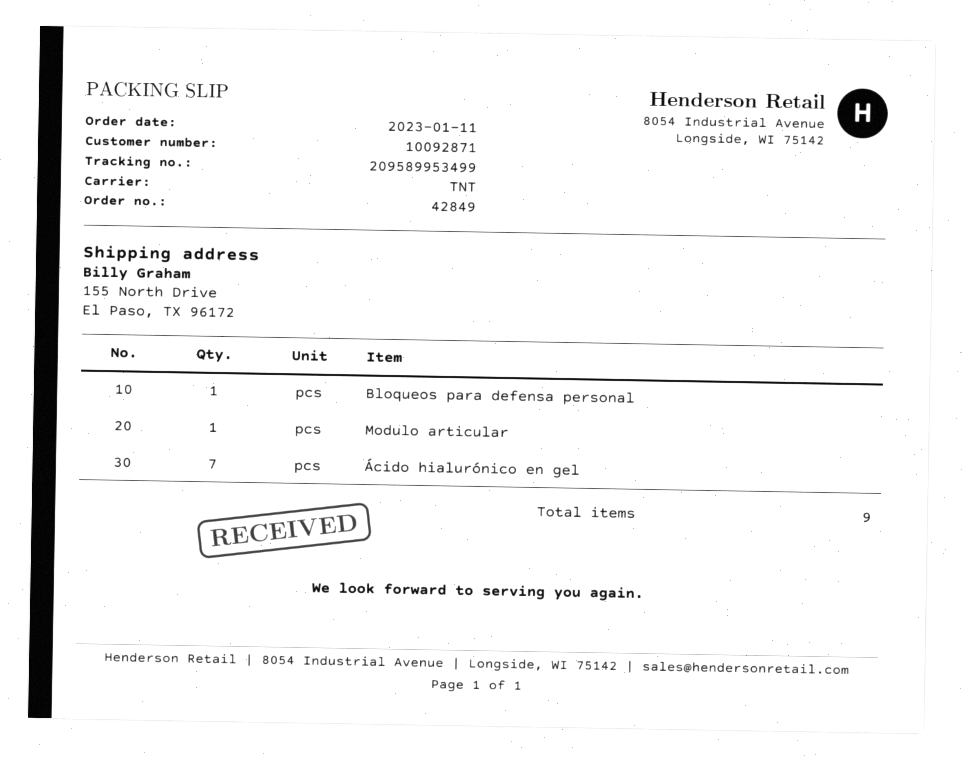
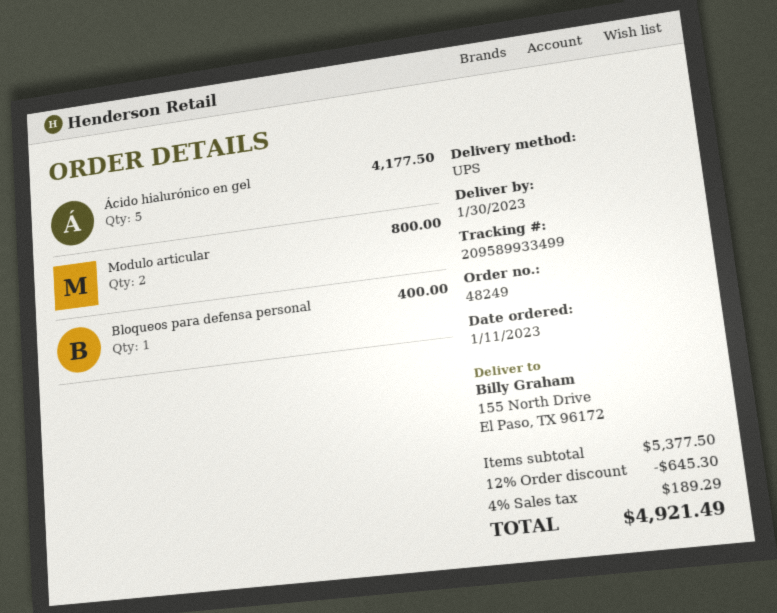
order number: 42849 -> 48249
shipping method: TNT -> UPS
tracking number: 209589953499 -> 209589933499
Modulo articular: 1 -> 2
Ácido hialurónico en gel: 7 -> 5

